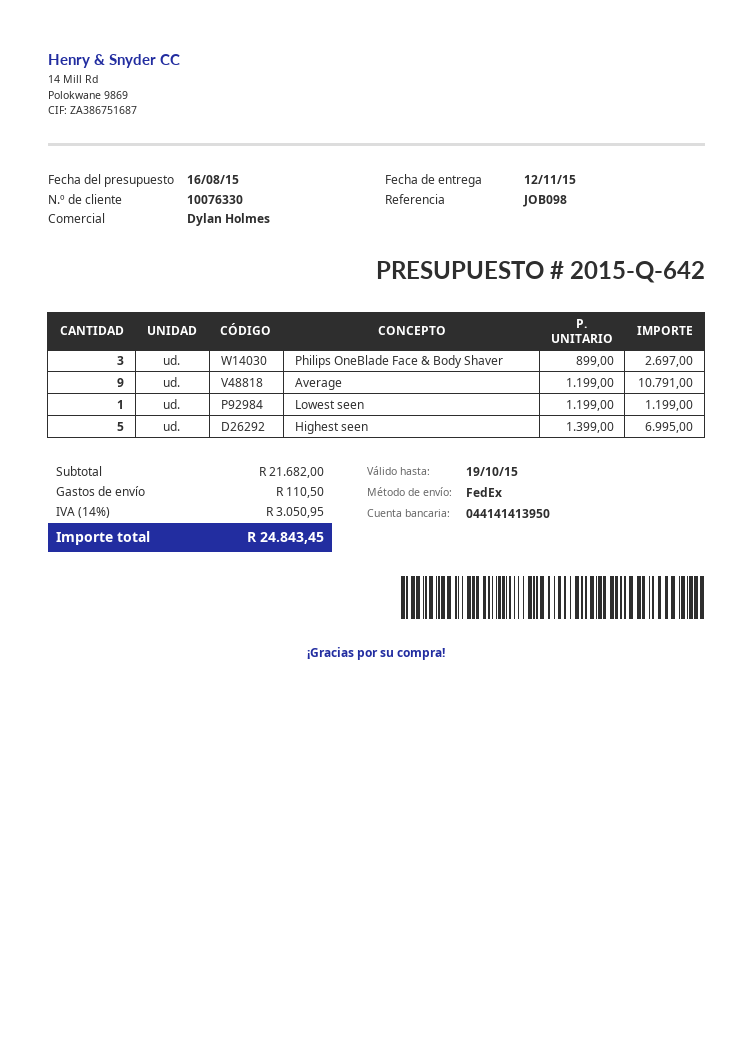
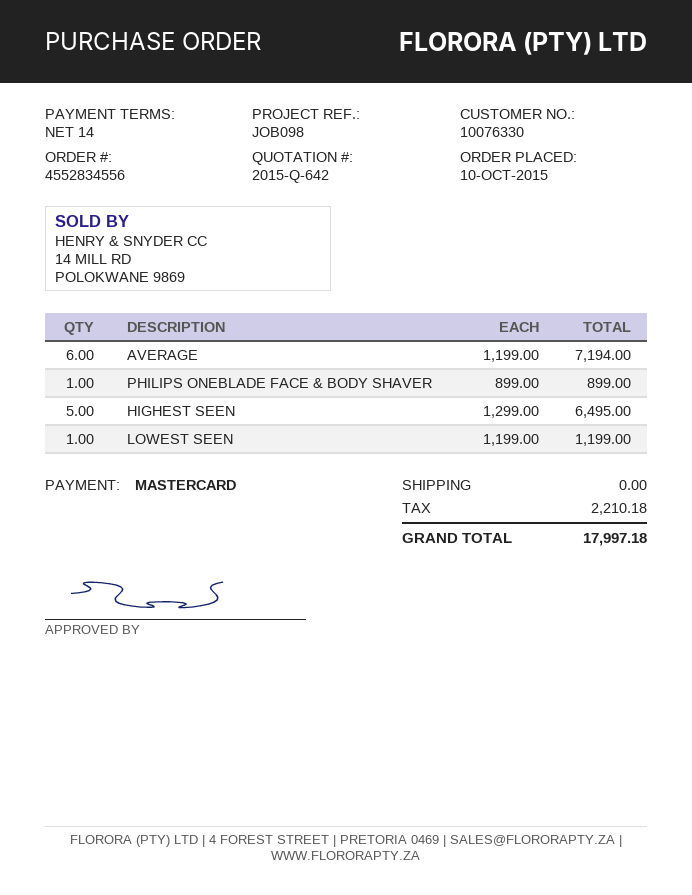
Philips OneBlade Face & Body Shaver: 3 x 899.00 = 2697.00 -> 1 x 899.00 = 899.00
Average: 9 x 1199.00 = 10791.00 -> 6 x 1199.00 = 7194.00
Highest seen: 5 x 1399.00 = 6995.00 -> 5 x 1299.00 = 6495.00
shipping: 110.50 -> 0.00
tax: 3050.95 -> 2210.18
total: 24843.45 -> 17997.18

